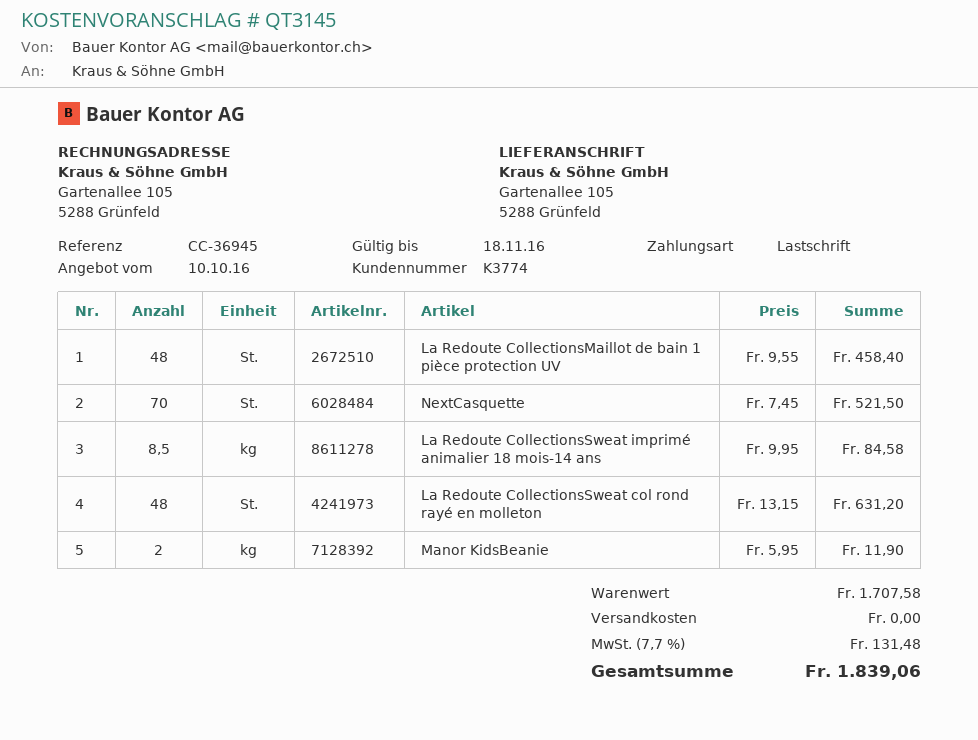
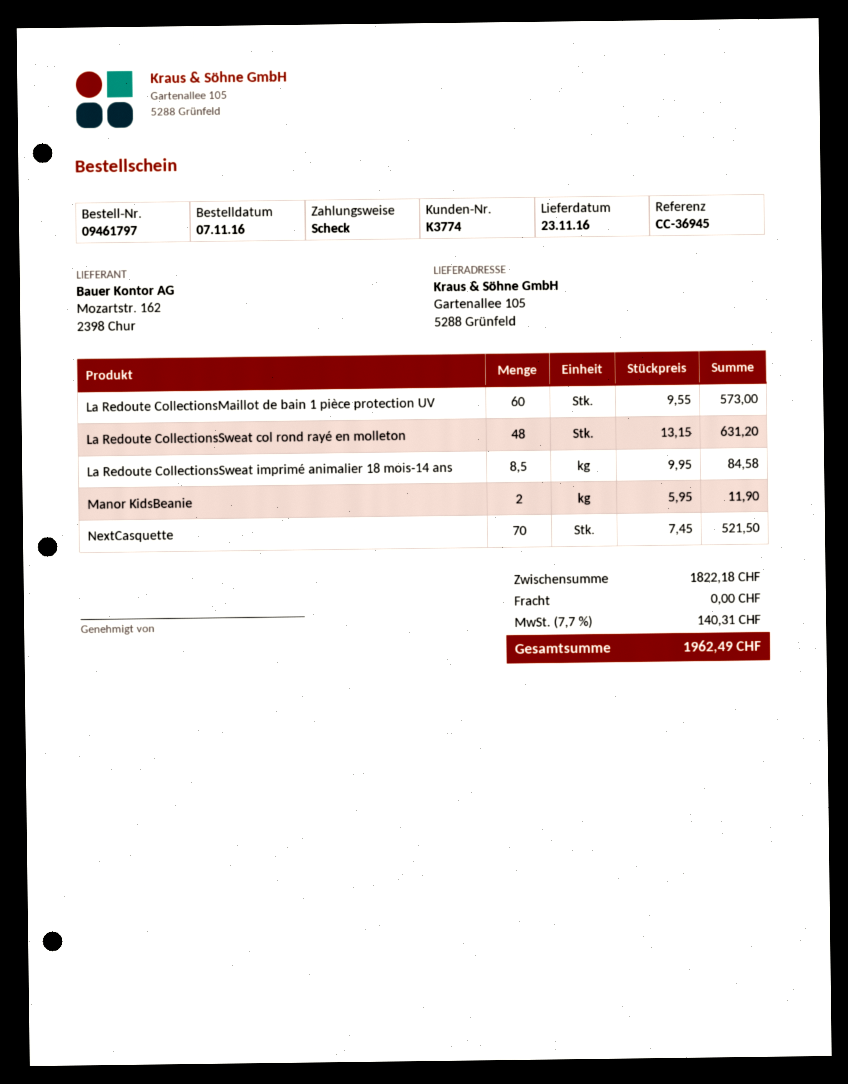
payment method: direct debit -> cheque
La Redoute CollectionsMaillot de bain 1 pièce protection UV: 48 x 9.55 = 458.40 -> 60 x 9.55 = 573.00
subtotal: 1707.58 -> 1822.18
tax: 7.7% = 131.48 -> 7.7% = 140.31
total: 1839.06 -> 1962.49

